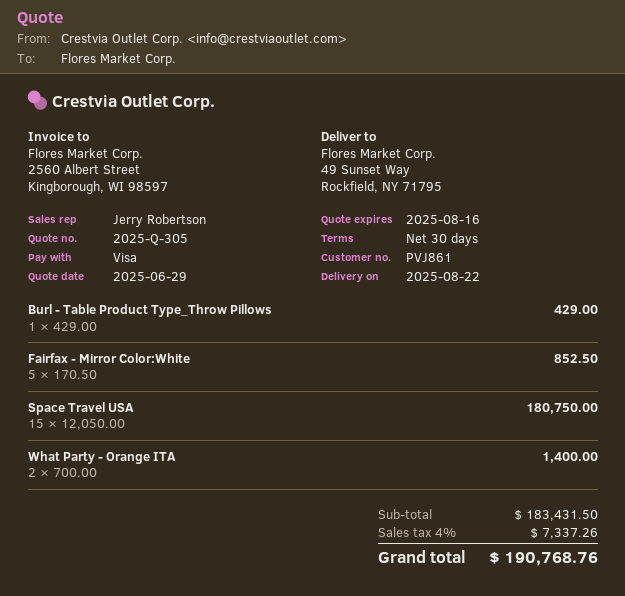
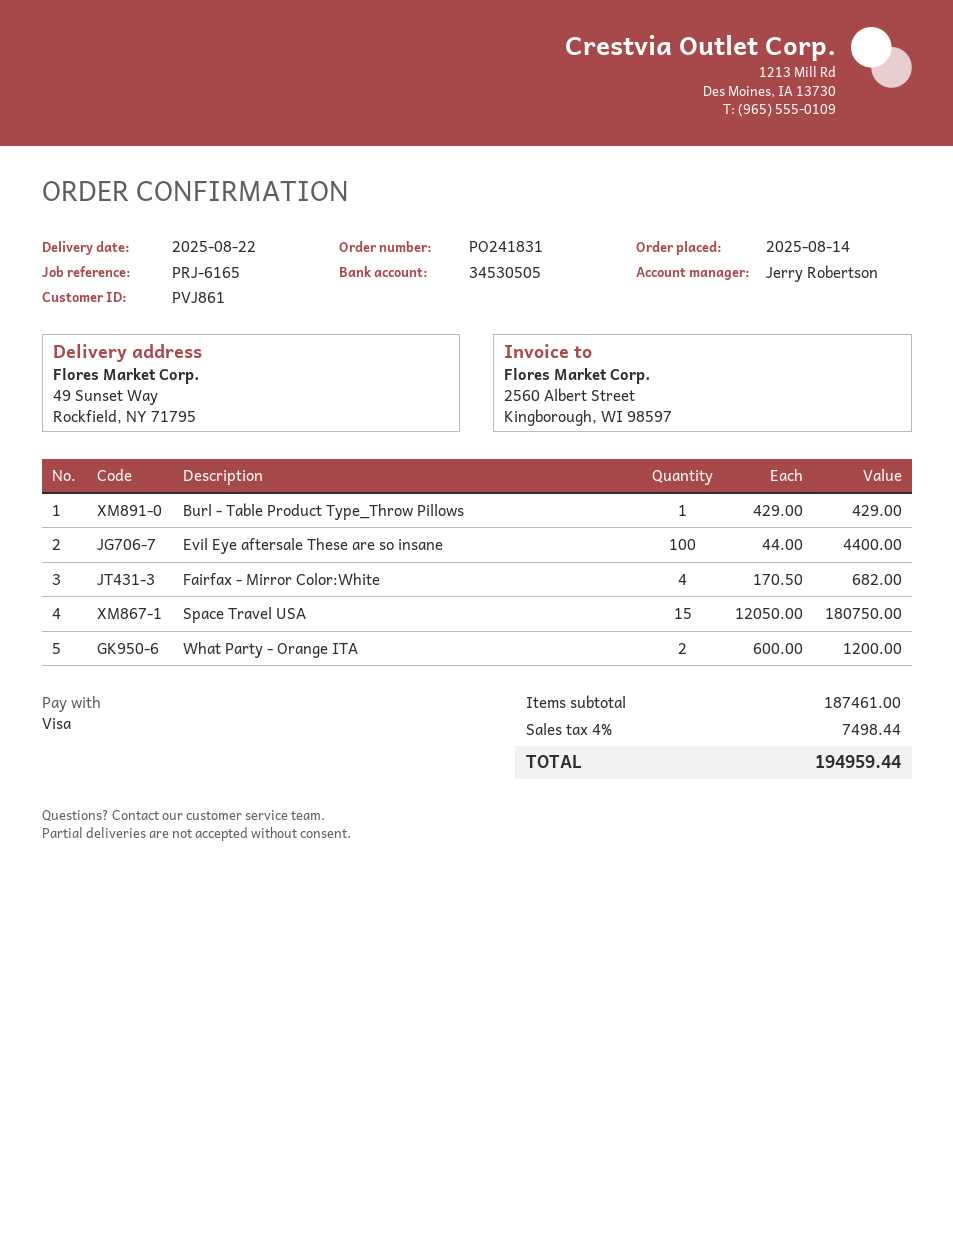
Fairfax - Mirror Color:White: 5 x 170.50 = 852.50 -> 4 x 170.50 = 682.00
What Party - Orange ITA: 2 x 700.00 = 1400.00 -> 2 x 600.00 = 1200.00
Evil Eye aftersale These are so insane: none -> 100 x 44.00 = 4400.00
subtotal: 183431.50 -> 187461.00
tax: 4% = 7337.26 -> 4% = 7498.44
total: 190768.76 -> 194959.44

